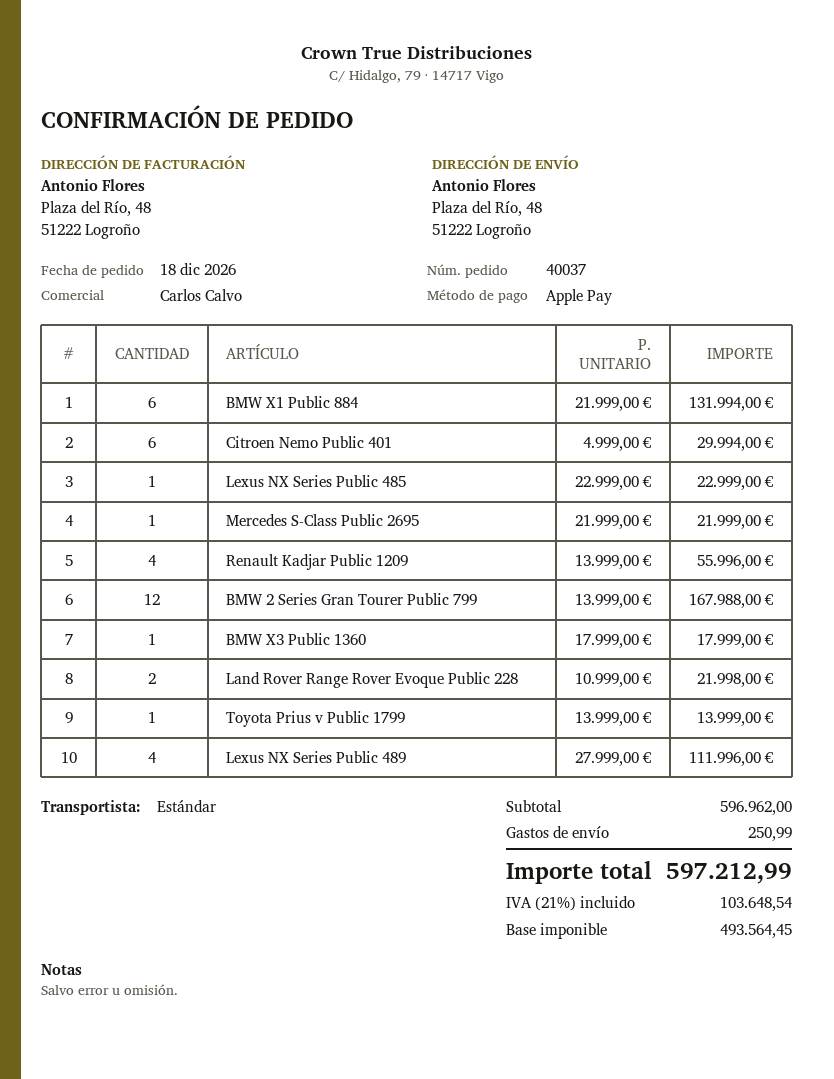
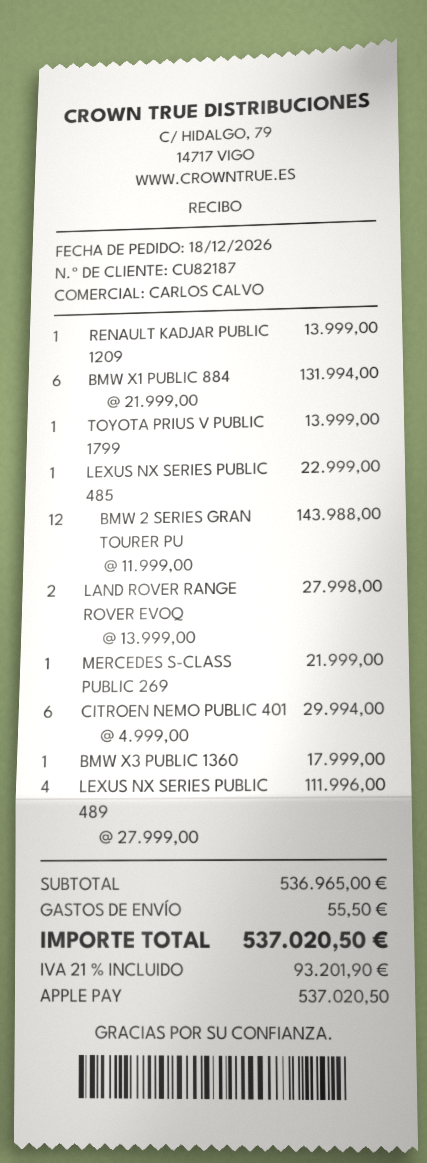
Renault Kadjar Public 1209: 4 x 13999.00 = 55996.00 -> 1 x 13999.00 = 13999.00
BMW 2 Series Gran Tourer Public 799: 12 x 13999.00 = 167988.00 -> 12 x 11999.00 = 143988.00
Land Rover Range Rover Evoque Public 228: 2 x 10999.00 = 21998.00 -> 2 x 13999.00 = 27998.00
subtotal: 596962.00 -> 536965.00
shipping: 250.99 -> 55.50
tax: 21% = 103648.54 -> 21% = 93201.90
total: 597212.99 -> 537020.50

